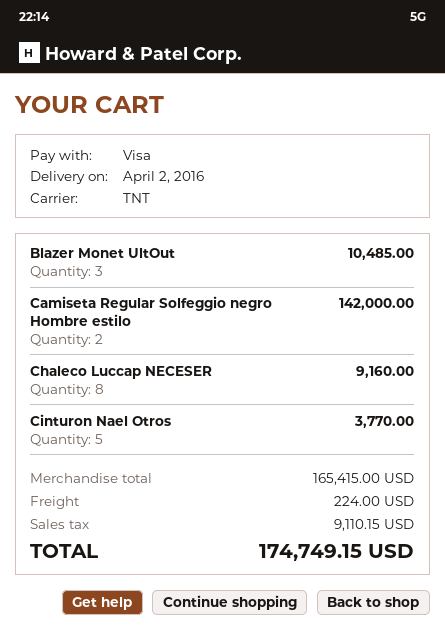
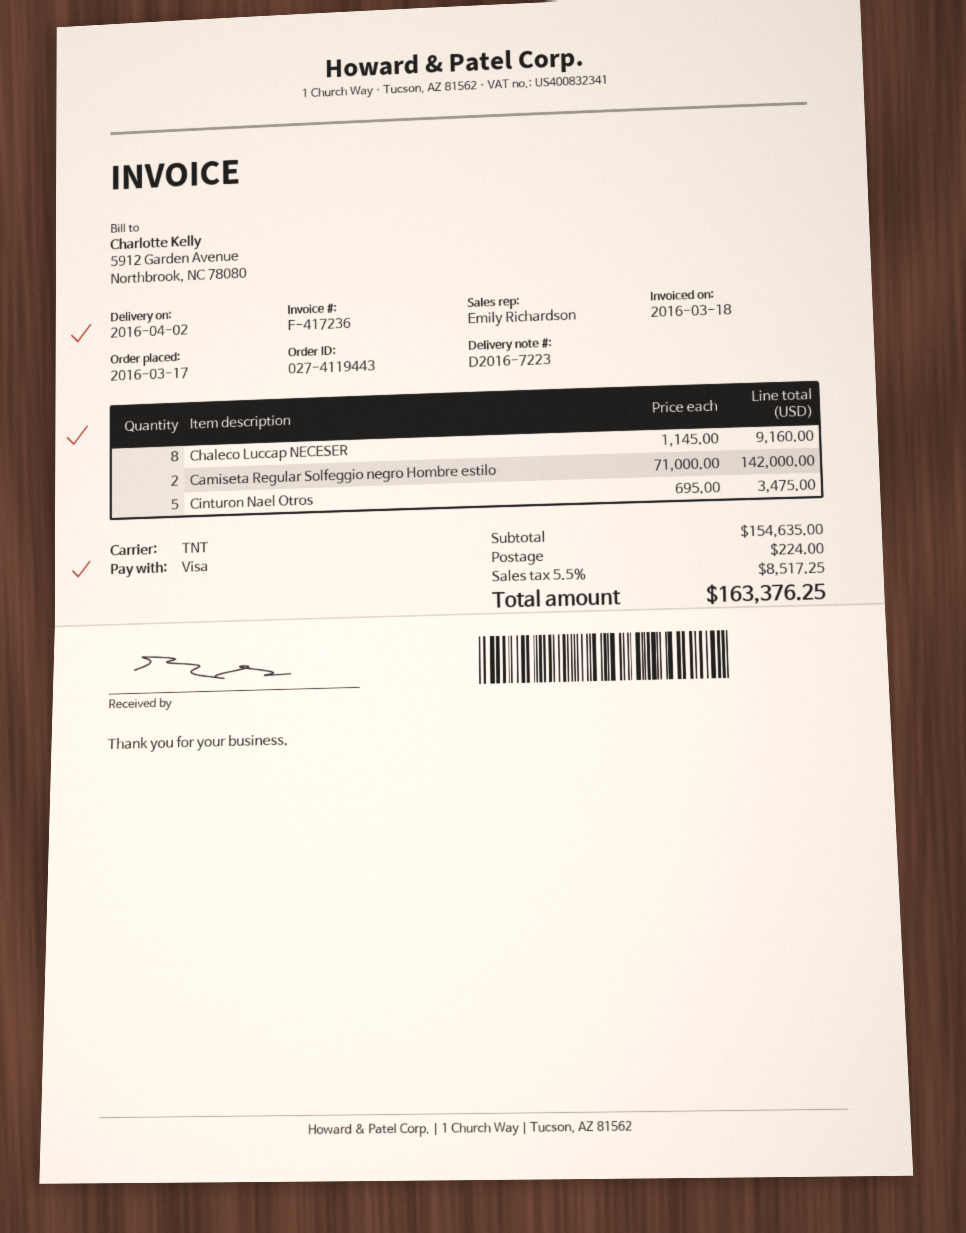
Blazer Monet UltOut: 3 for 10485.00 -> none
Cinturon Nael Otros: 5 for 3770.00 -> 5 for 3475.00
subtotal: 165415.00 -> 154635.00
tax: 9110.15 -> 8517.25
total: 174749.15 -> 163376.25

